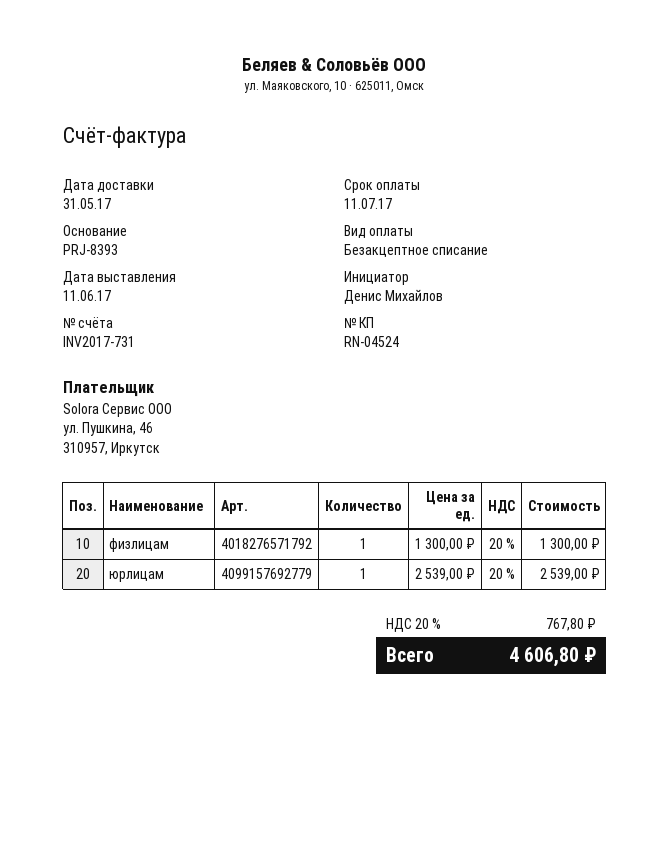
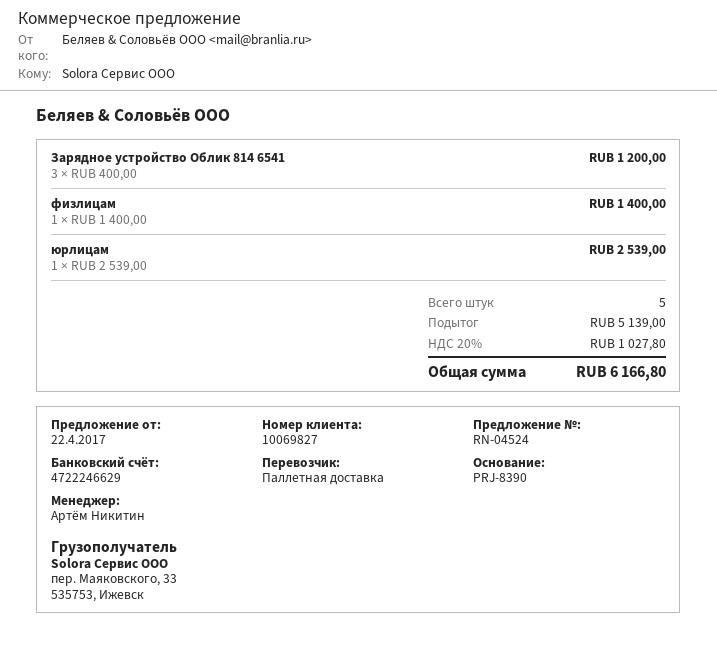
reference: PRJ-8393 -> PRJ-8390
физлицам: 1 x 1300.00 = 1300.00 -> 1 x 1400.00 = 1400.00
Зарядное устройство Облик 814 6541: none -> 3 x 400.00 = 1200.00
tax: 20% = 767.80 -> 20% = 1027.80
total: 4606.80 -> 6166.80

